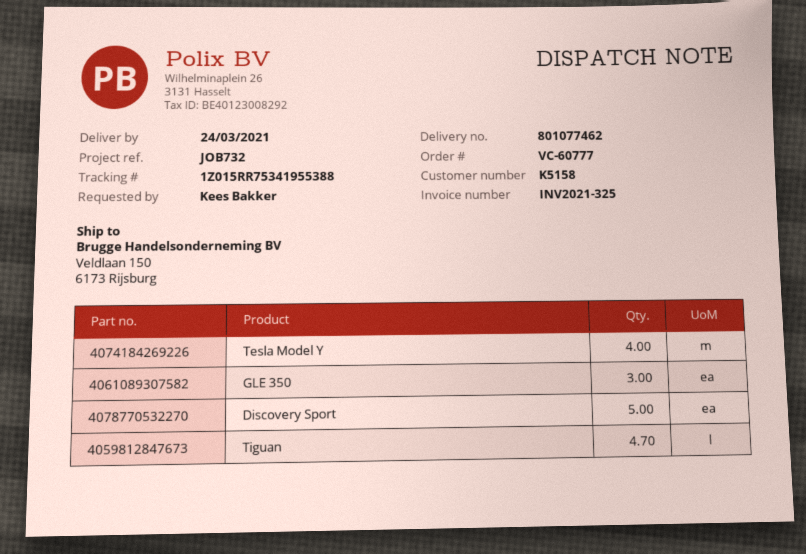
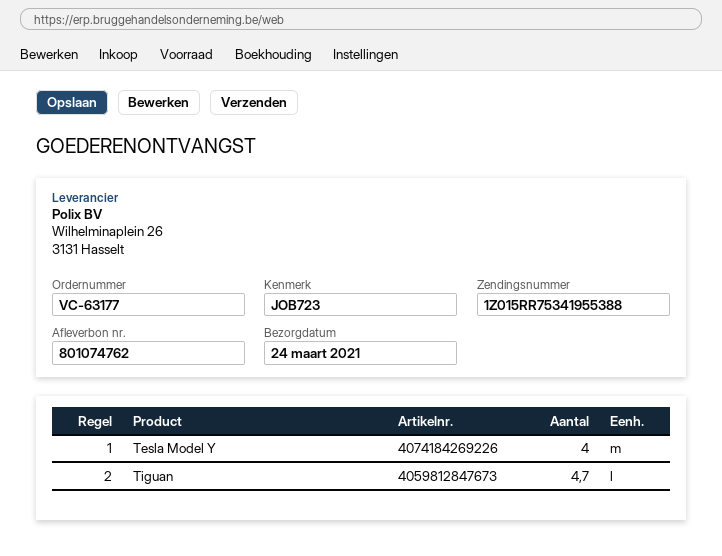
order number: VC-60777 -> VC-63177
delivery note number: 801077462 -> 801074762
reference: JOB732 -> JOB723
GLE 350: 3 -> none
Discovery Sport: 5 -> none

